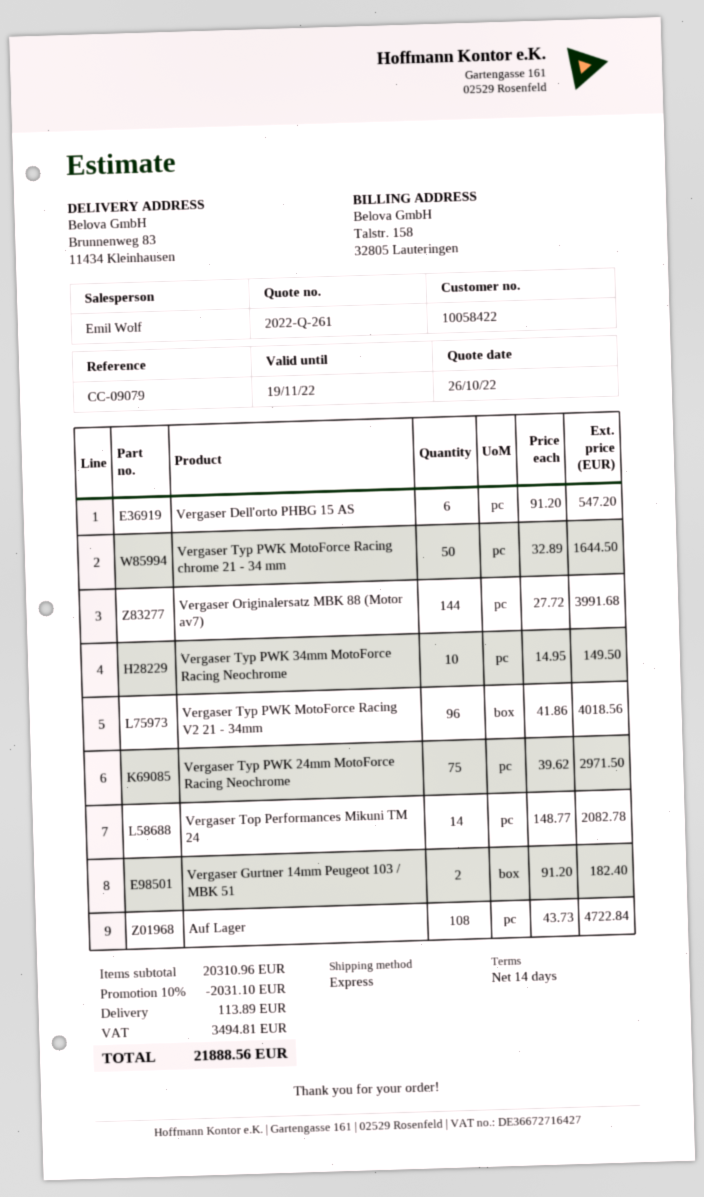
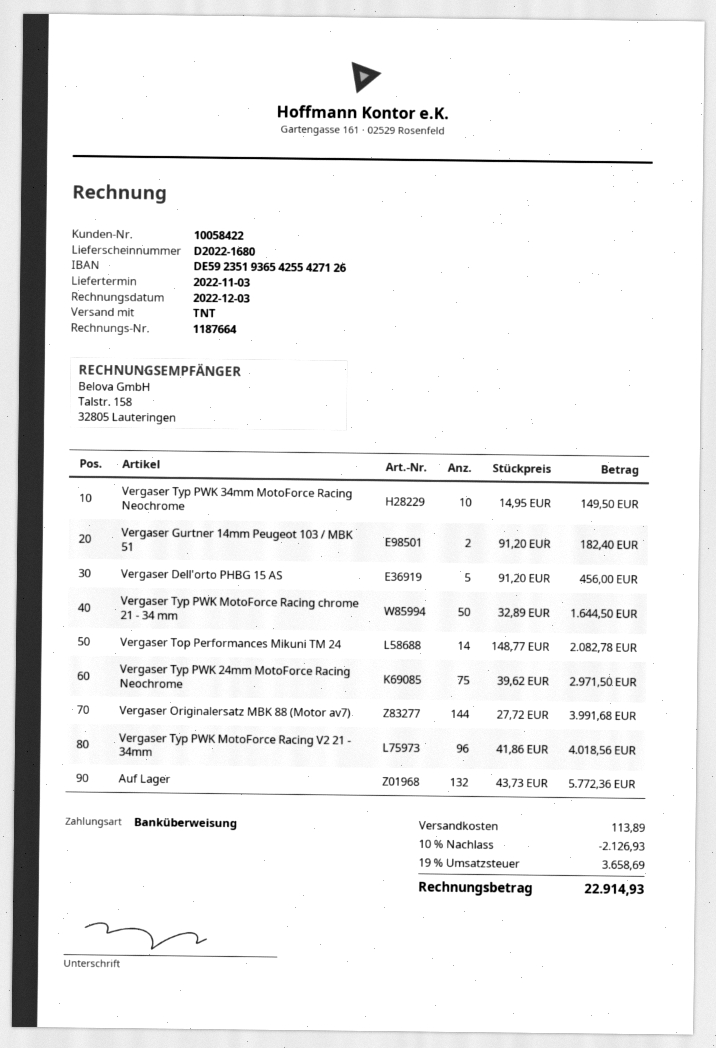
shipping method: express -> TNT
Vergaser Dell'orto PHBG 15 AS: 6 x 91.20 = 547.20 -> 5 x 91.20 = 456.00
Auf Lager: 108 x 43.73 = 4722.84 -> 132 x 43.73 = 5772.36
discount: 10% = 2031.10 -> 10% = 2126.93
tax: 3494.81 -> 3658.69
total: 21888.56 -> 22914.93

